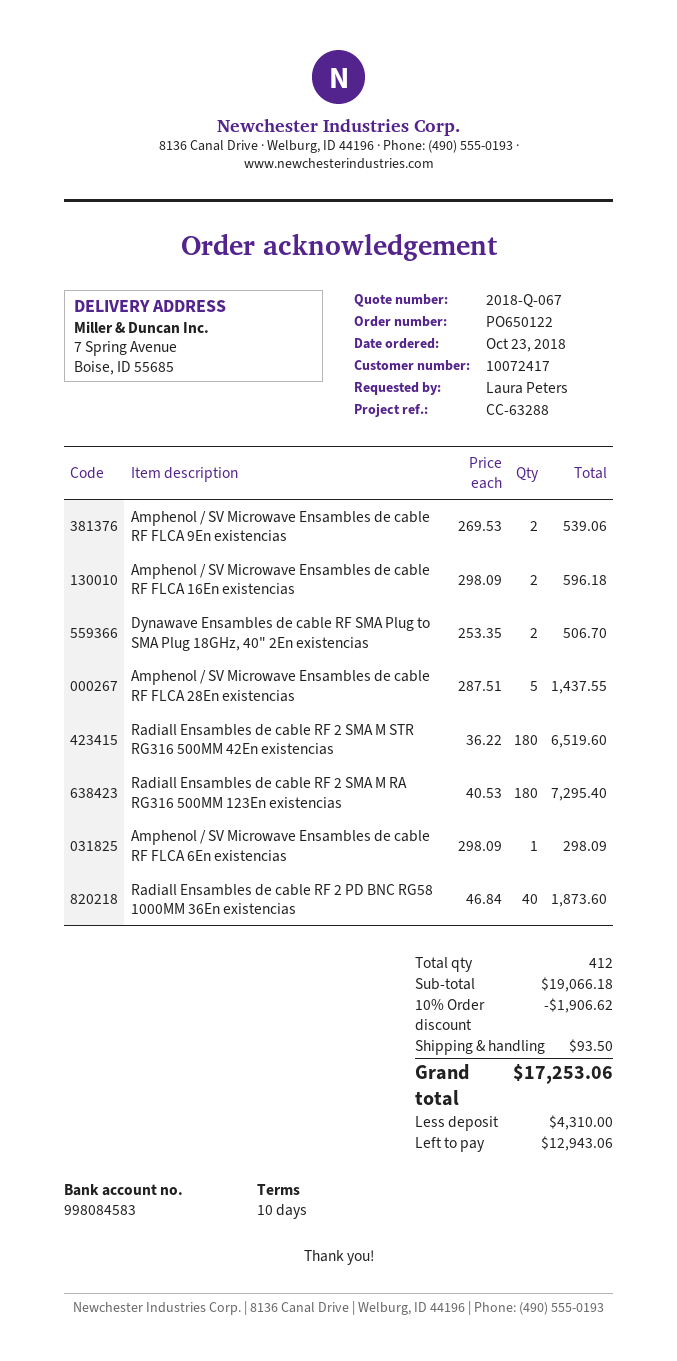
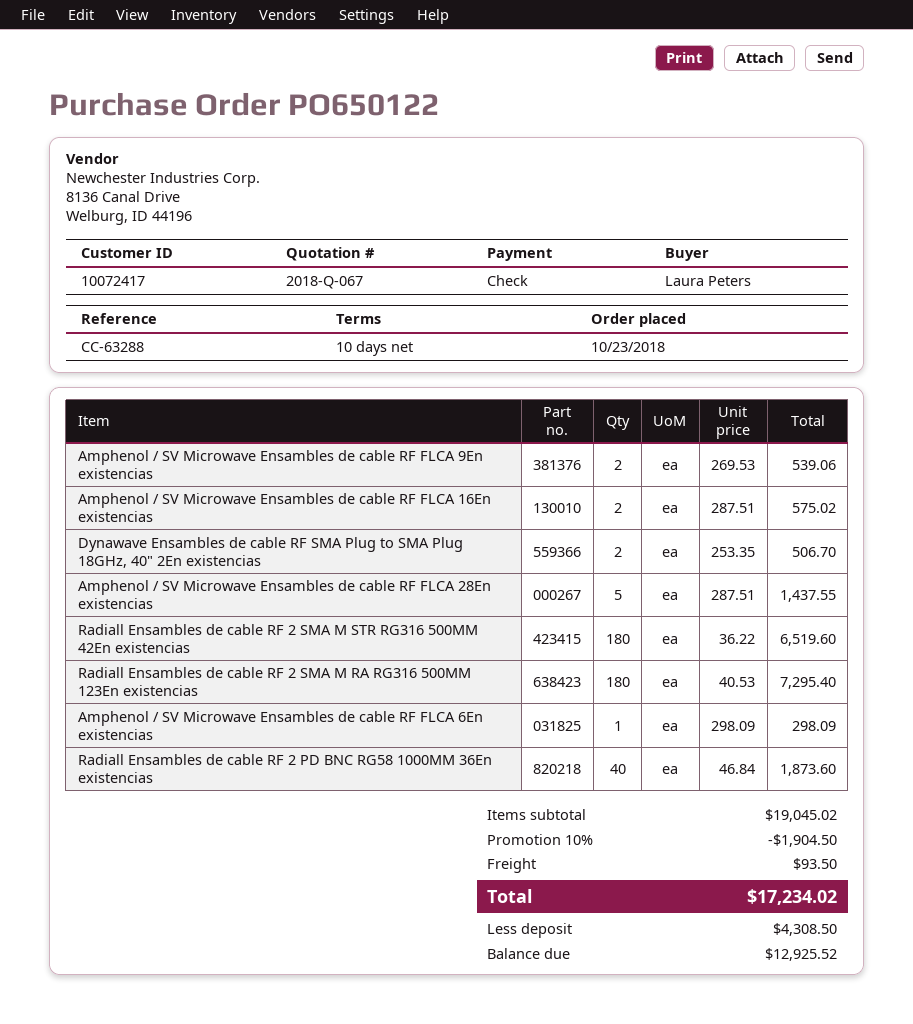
Amphenol / SV Microwave Ensambles de cable RF FLCA 16En existencias: 2 x 298.09 = 596.18 -> 2 x 287.51 = 575.02
subtotal: 19066.18 -> 19045.02
discount: 10% = 1906.62 -> 10% = 1904.50
total: 17253.06 -> 17234.02
deposit: 4310.00 -> 4308.50
balance: 12943.06 -> 12925.52

